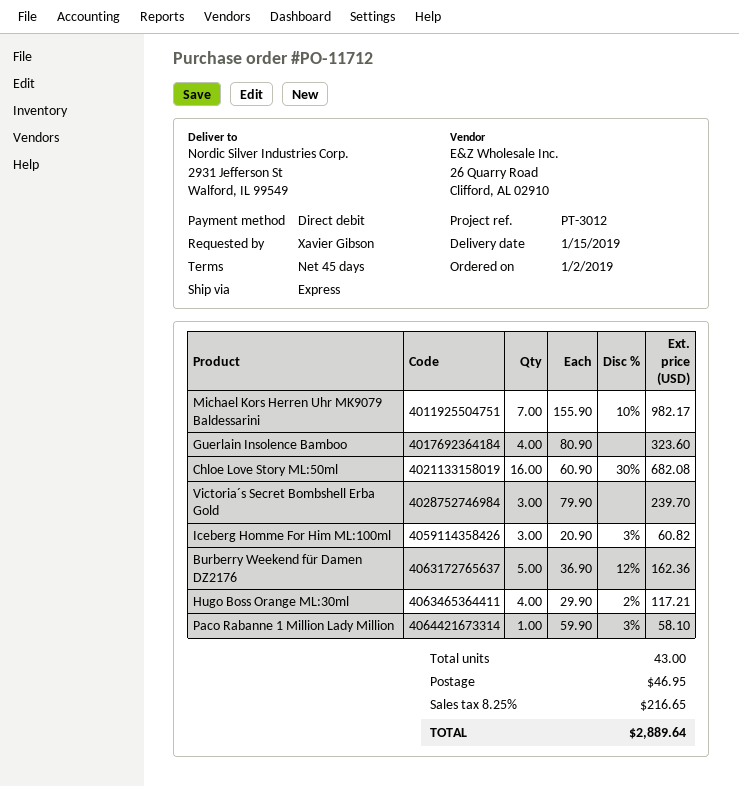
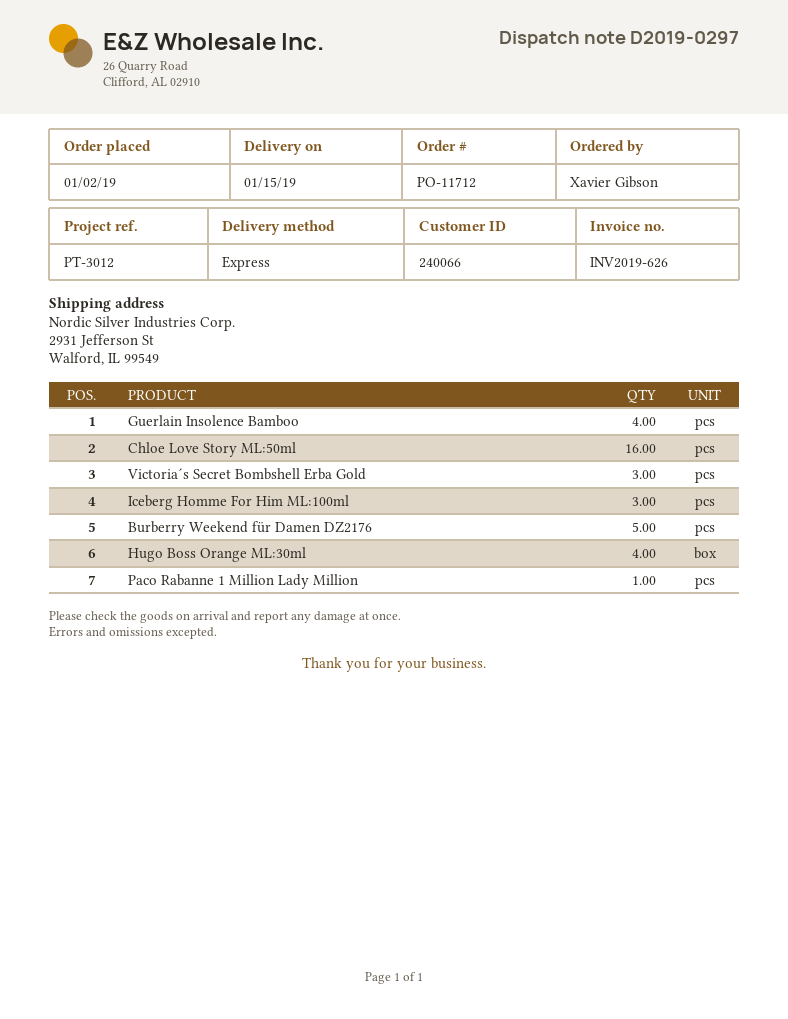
Michael Kors Herren Uhr MK9079 Baldessarini: 7 -> none

